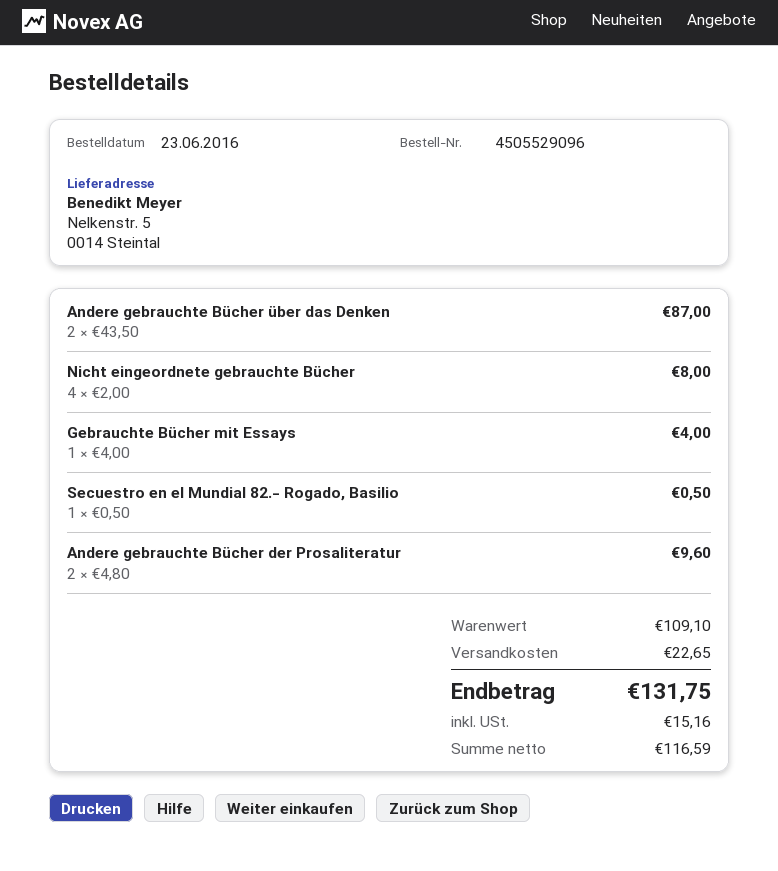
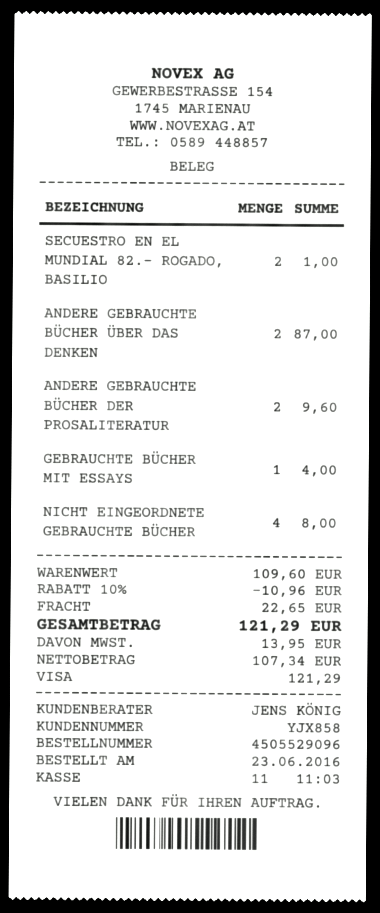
Secuestro en el Mundial 82.- Rogado, Basilio: 1 for 0.50 -> 2 for 1.00
subtotal: 109.10 -> 109.60
discount: none -> 10% = 10.96
net: 116.59 -> 107.34
tax: 15.16 -> 13.95
total: 131.75 -> 121.29

